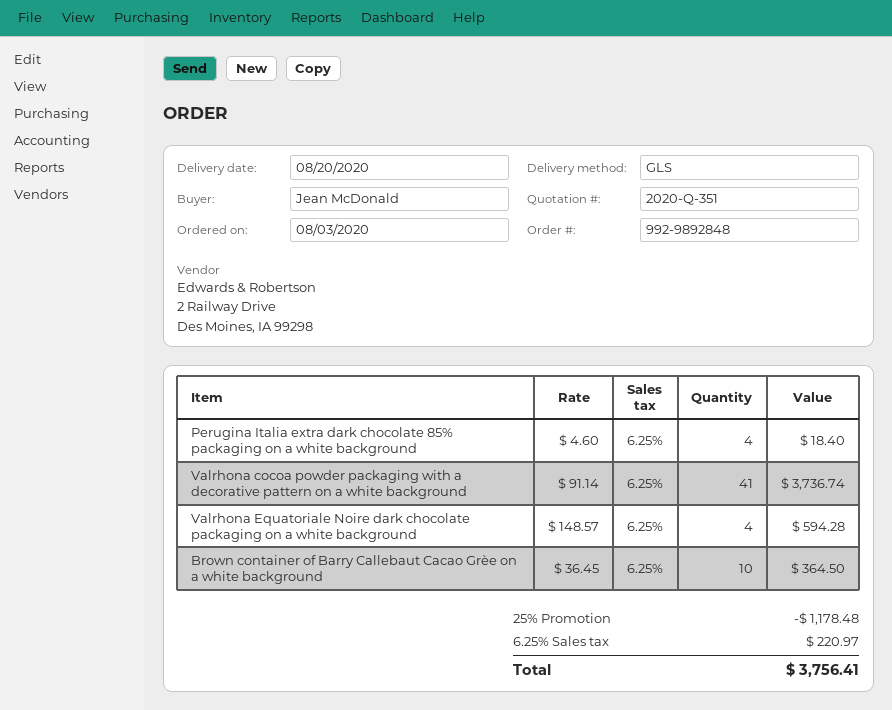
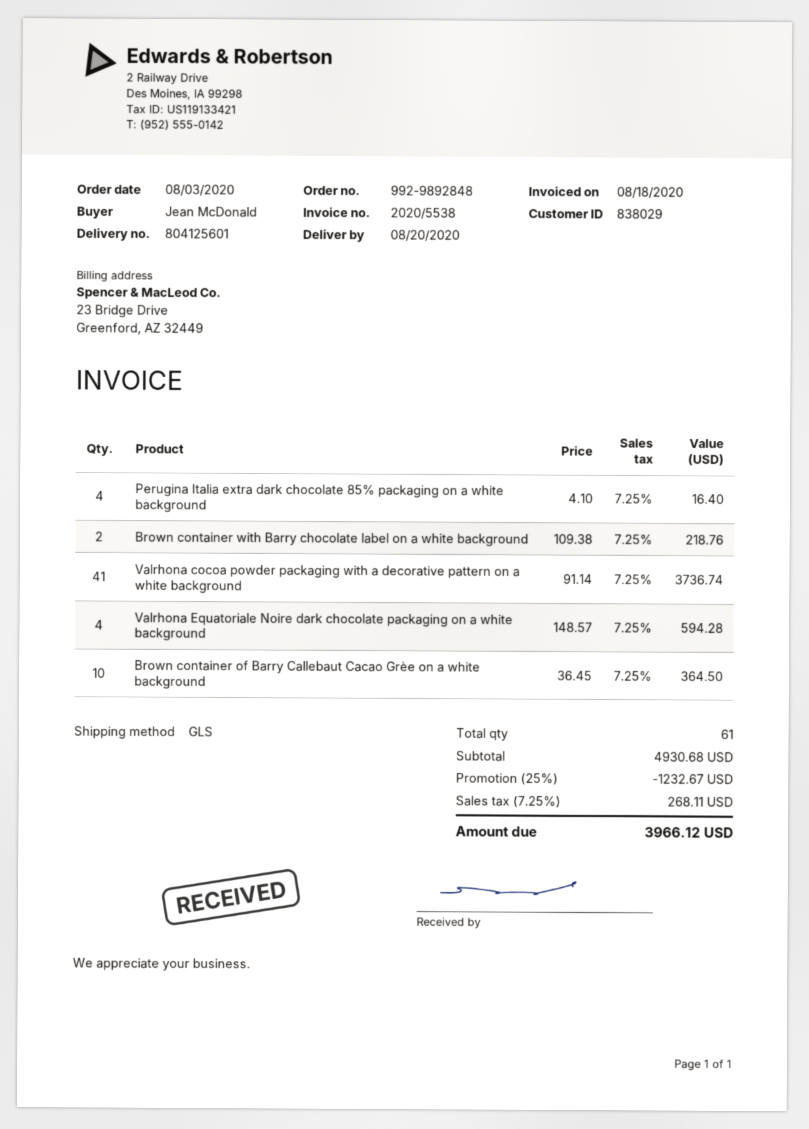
Perugina Italia extra dark chocolate 85% packaging on a white background: 4 x 4.60 = 18.40 -> 4 x 4.10 = 16.40
Brown container with Barry chocolate label on a white background: none -> 2 x 109.38 = 218.76
discount: 25% = 1178.48 -> 25% = 1232.67
tax: 6.25% = 220.97 -> 7.25% = 268.11
total: 3756.41 -> 3966.12

